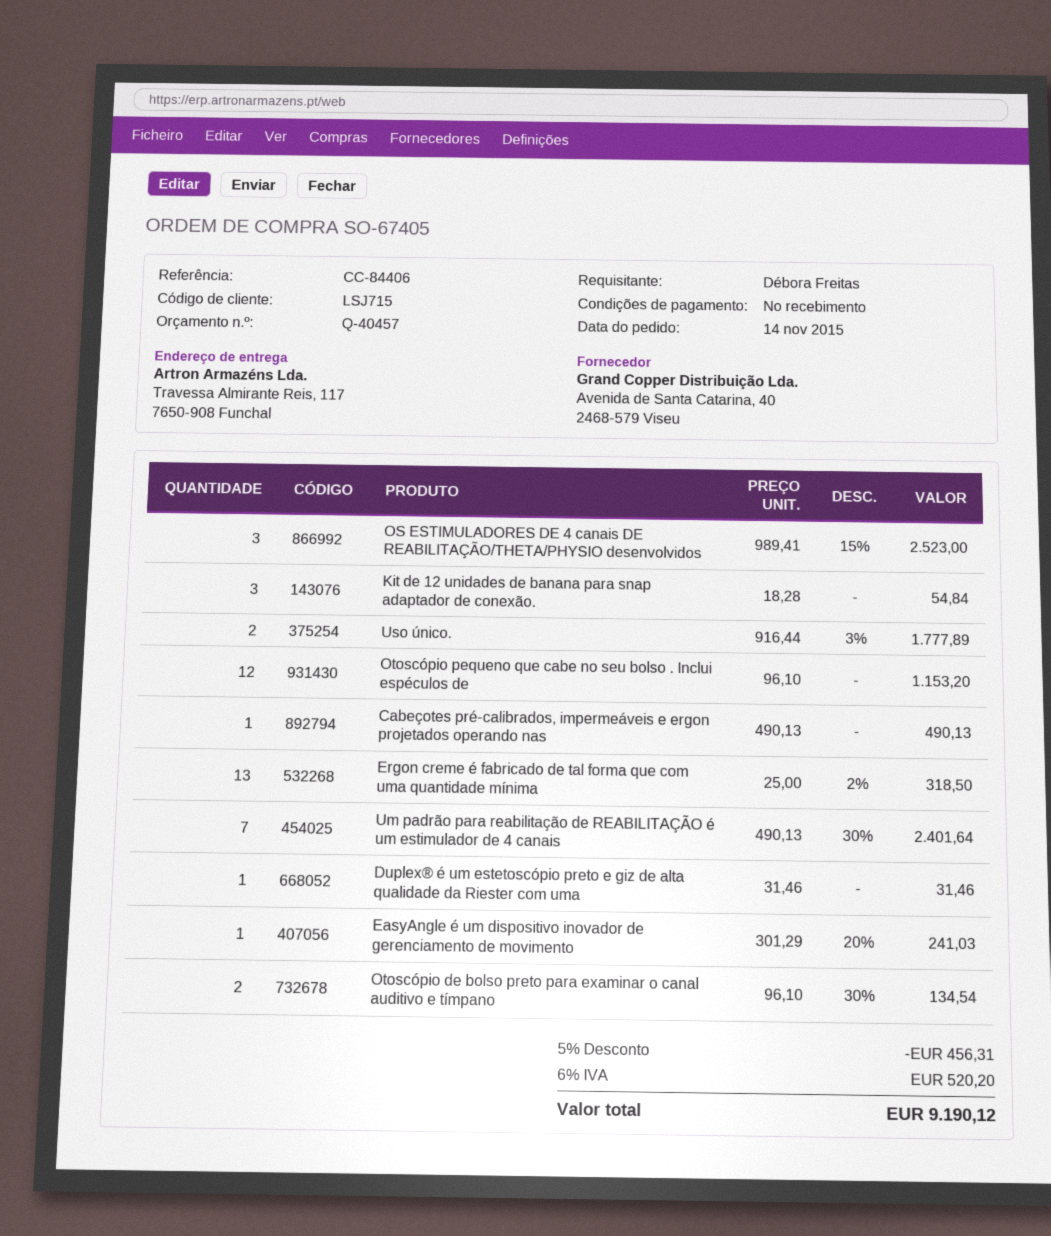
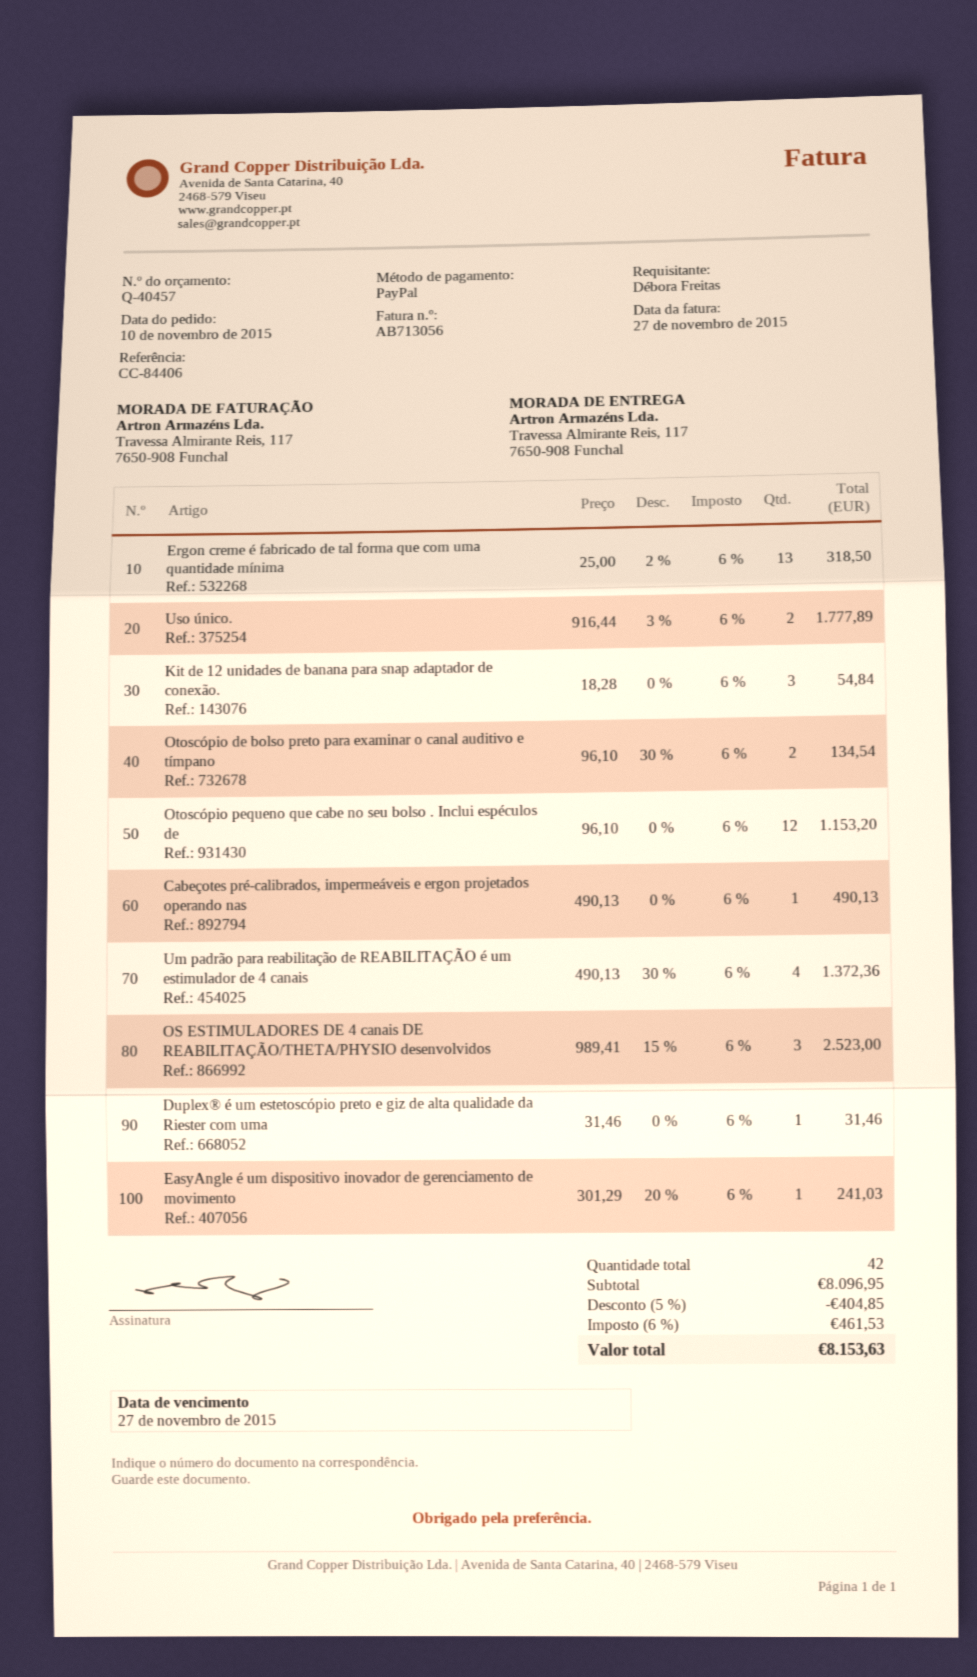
order date: 2015-11-14 -> 2015-11-10
Um padrão para reabilitação de REABILITAÇÃO é um estimulador de 4 canais: 7 x 490.13 - 30% = 2401.64 -> 4 x 490.13 - 30% = 1372.36
discount: 5% = 456.31 -> 5% = 404.85
tax: 6% = 520.20 -> 6% = 461.53
total: 9190.12 -> 8153.63

